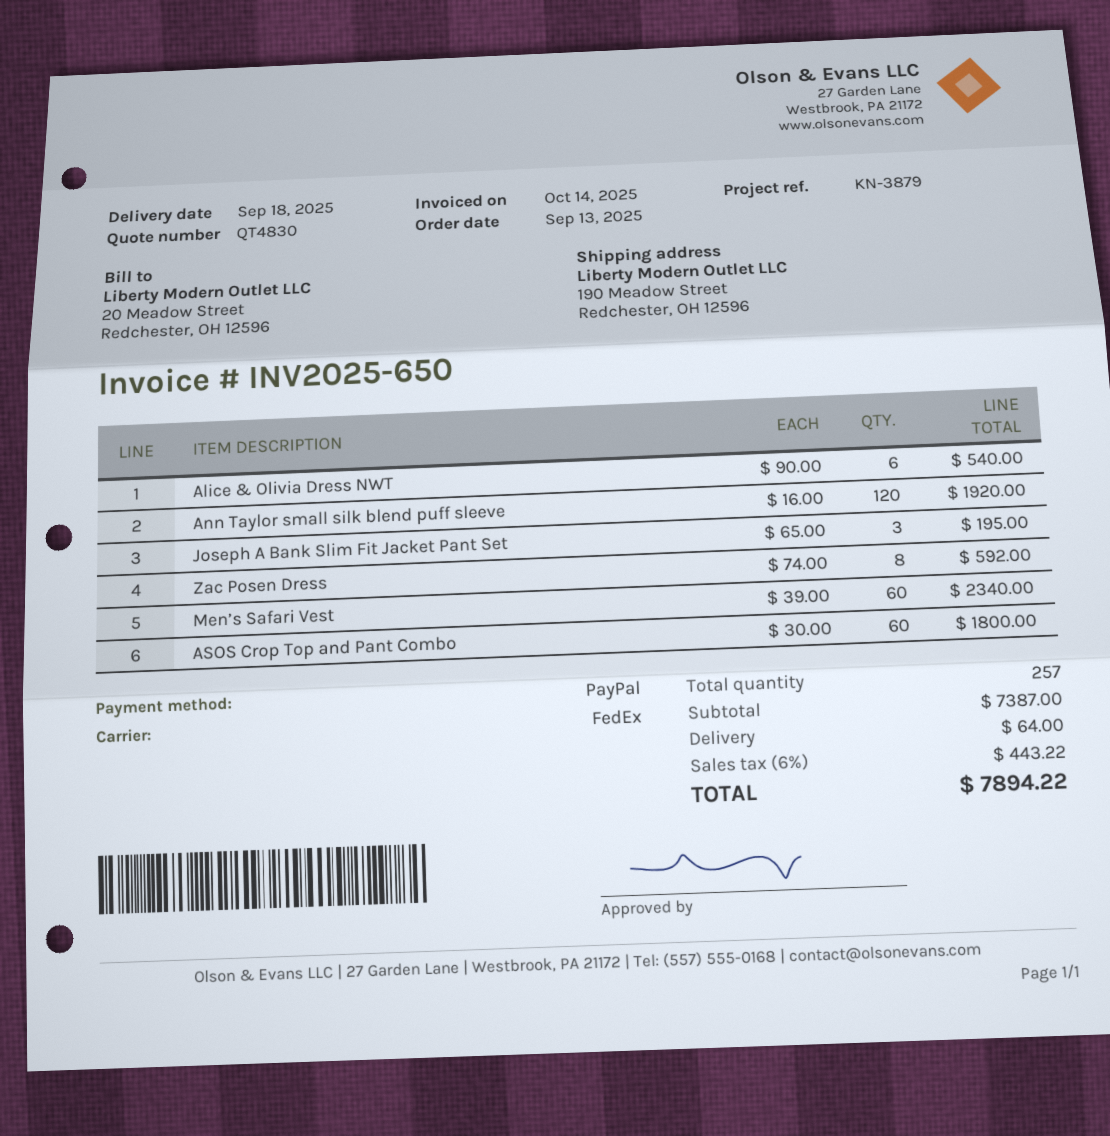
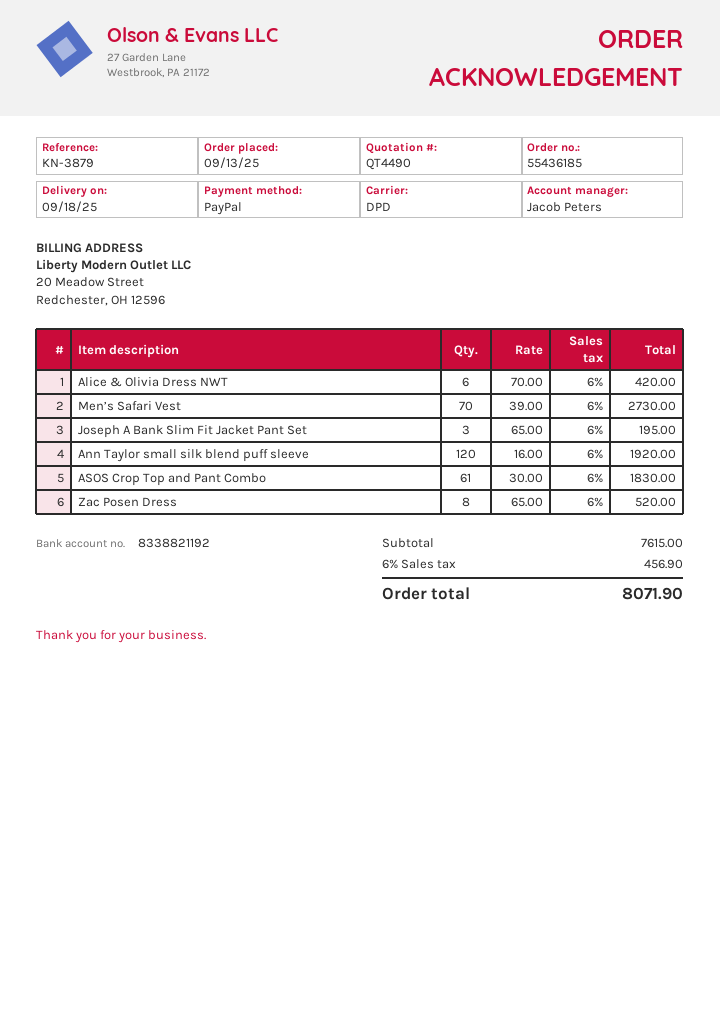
quote number: QT4830 -> QT4490
shipping method: FedEx -> DPD
Alice & Olivia Dress NWT: 6 x 90.00 = 540.00 -> 6 x 70.00 = 420.00
Zac Posen Dress: 8 x 74.00 = 592.00 -> 8 x 65.00 = 520.00
Men’s Safari Vest: 60 x 39.00 = 2340.00 -> 70 x 39.00 = 2730.00
ASOS Crop Top and Pant Combo: 60 x 30.00 = 1800.00 -> 61 x 30.00 = 1830.00
subtotal: 7387.00 -> 7615.00
shipping: 64.00 -> none
tax: 6% = 443.22 -> 6% = 456.90
total: 7894.22 -> 8071.90

